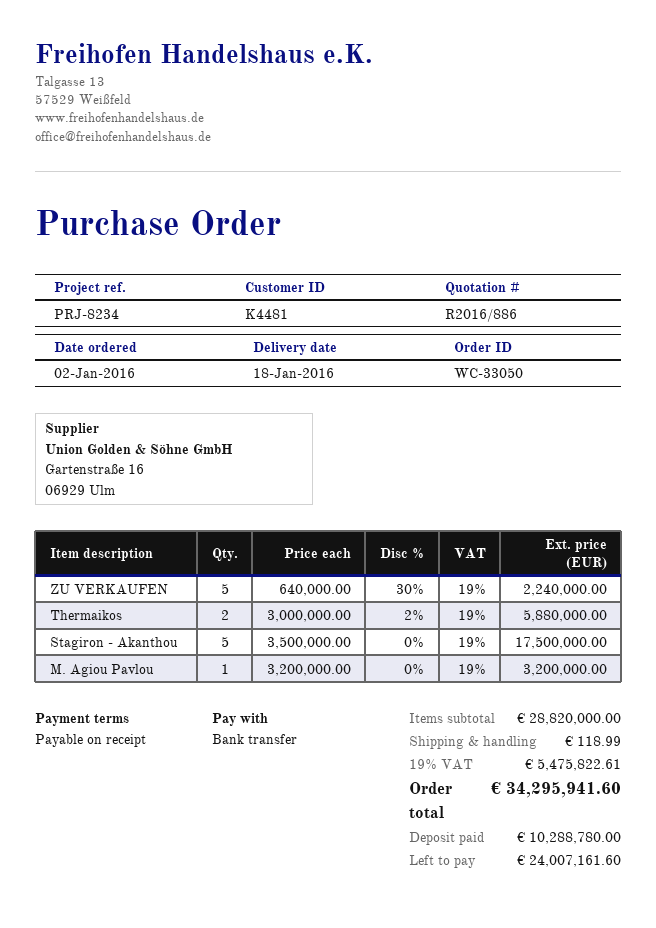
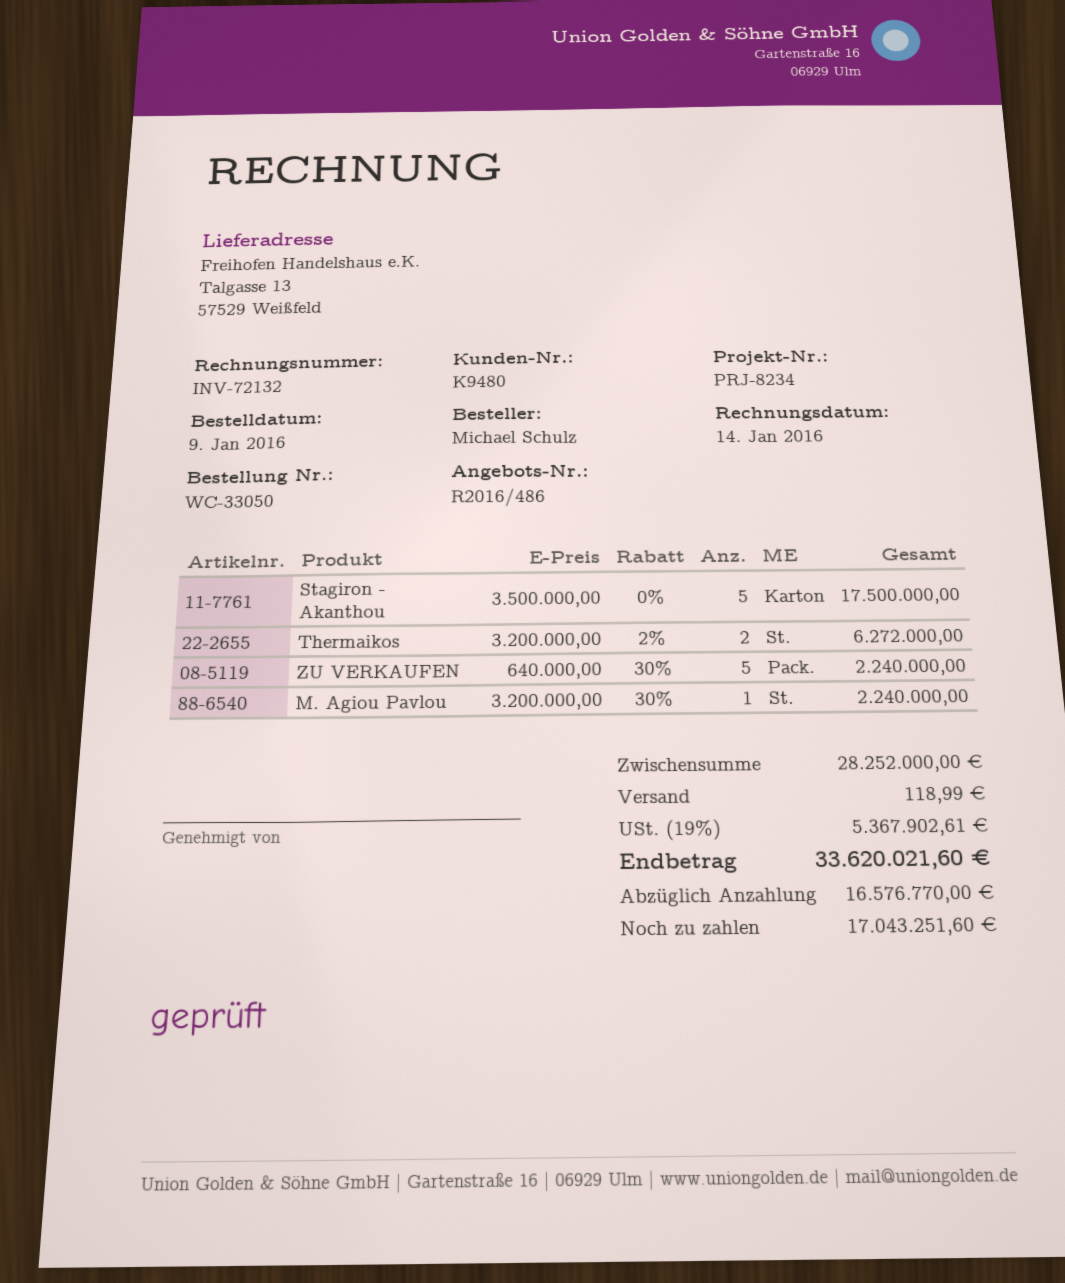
quote number: R2016/886 -> R2016/486
order date: 2016-01-02 -> 2016-01-09
customer number: K4481 -> K9480
Thermaikos: 2 x 3000000.00 - 2% = 5880000.00 -> 2 x 3200000.00 - 2% = 6272000.00
Μ. Agiou Pavlou: 1 x 3200000.00 = 3200000.00 -> 1 x 3200000.00 - 30% = 2240000.00
subtotal: 28820000.00 -> 28252000.00
tax: 19% = 5475822.61 -> 19% = 5367902.61
total: 34295941.60 -> 33620021.60
deposit: 10288780.00 -> 16576770.00
balance: 24007161.60 -> 17043251.60

